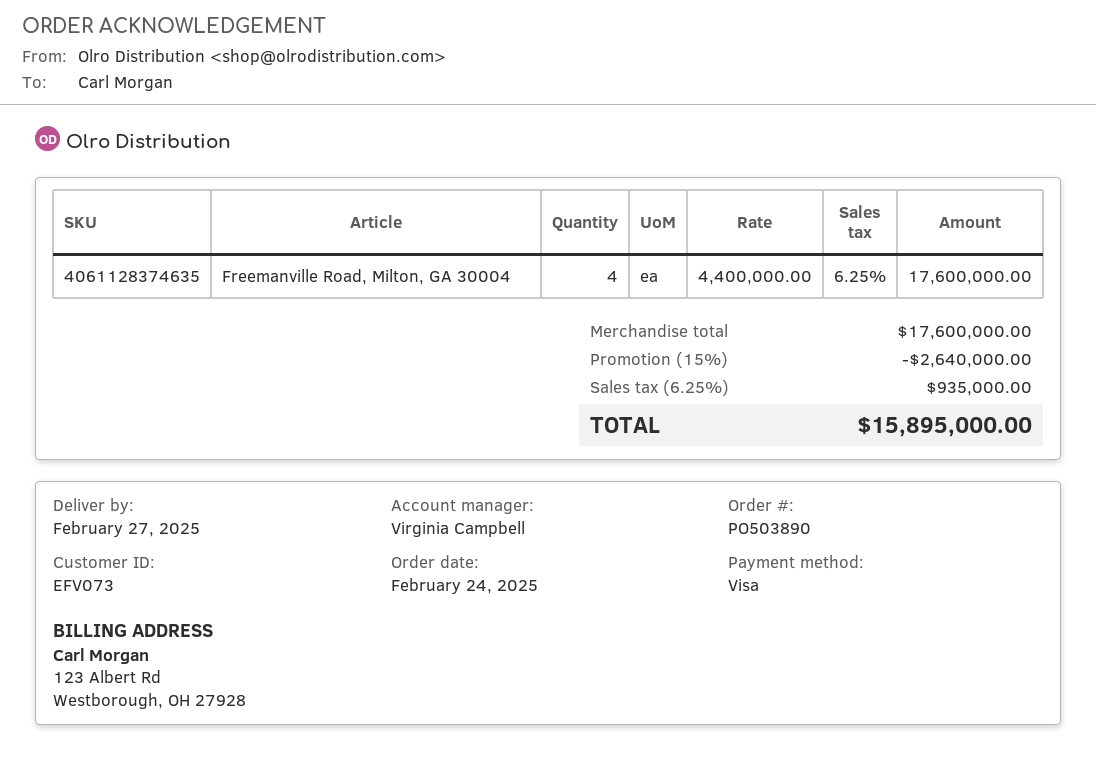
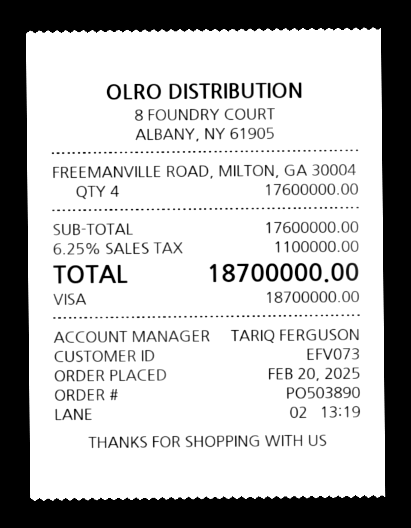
order date: 2025-02-24 -> 2025-02-20
sales rep: Virginia Campbell -> TARIQ FERGUSON
discount: 15% = 2640000.00 -> none
tax: 6.25% = 935000.00 -> 6.25% = 1100000.00
total: 15895000.00 -> 18700000.00

